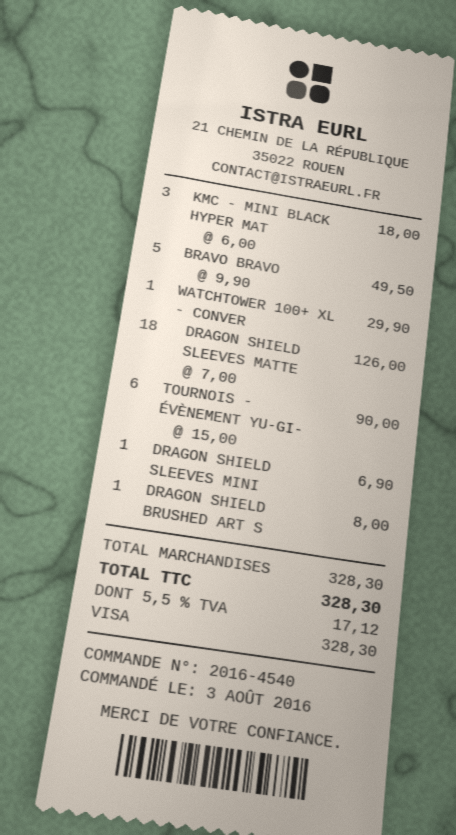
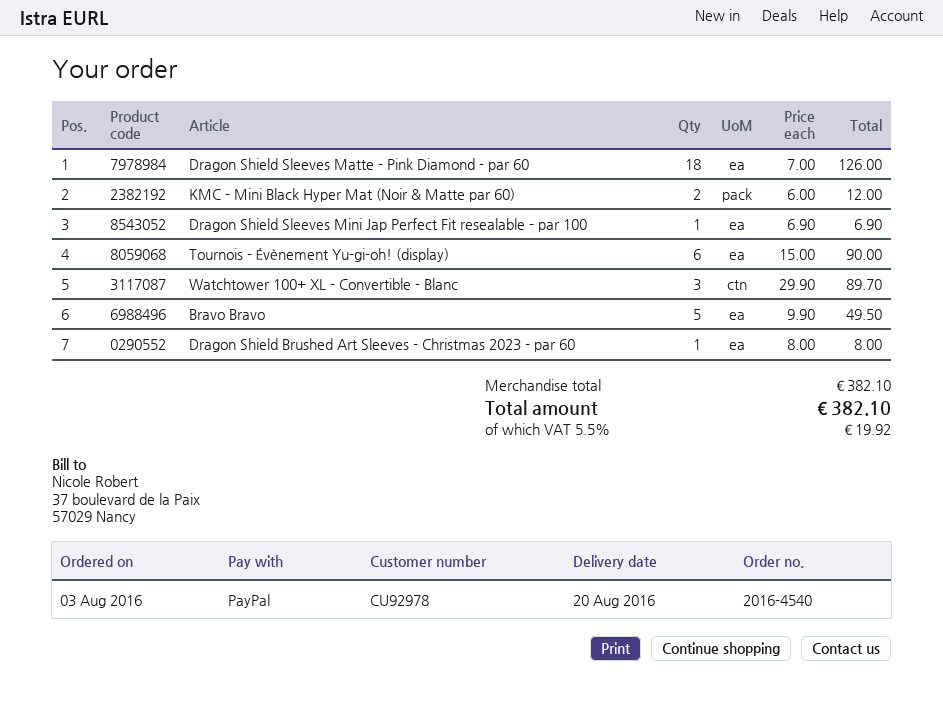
payment method: Visa -> PayPal
KMC - MINI BLACK HYPER MAT: 3 x 6.00 = 18.00 -> 2 x 6.00 = 12.00
WATCHTOWER 100+ XL - CONVER: 1 x 29.90 = 29.90 -> 3 x 29.90 = 89.70
subtotal: 328.30 -> 382.10
tax: 5.5% = 17.12 -> 5.5% = 19.92
total: 328.30 -> 382.10

